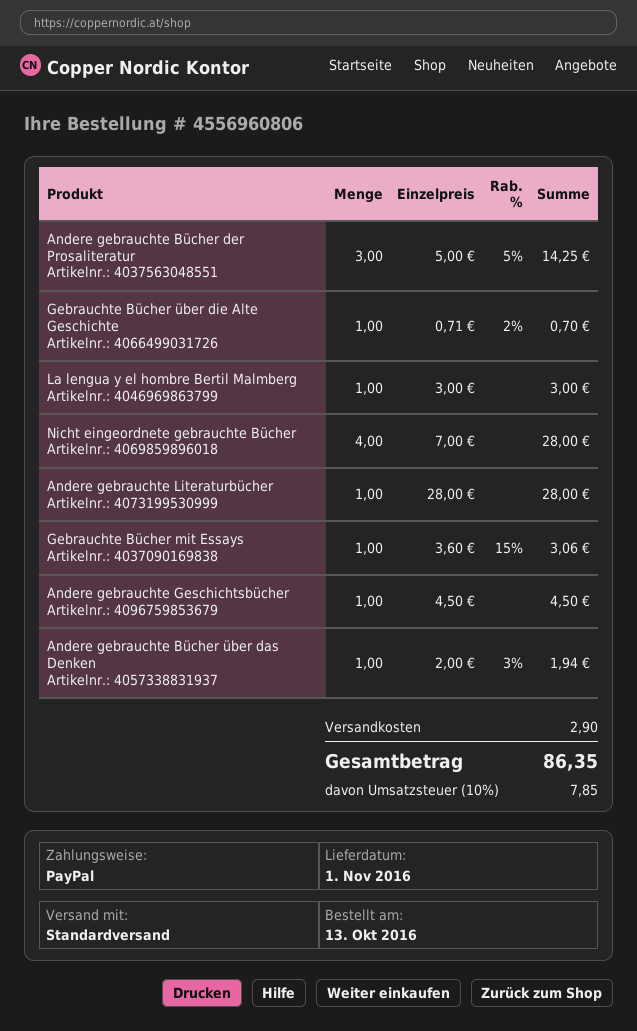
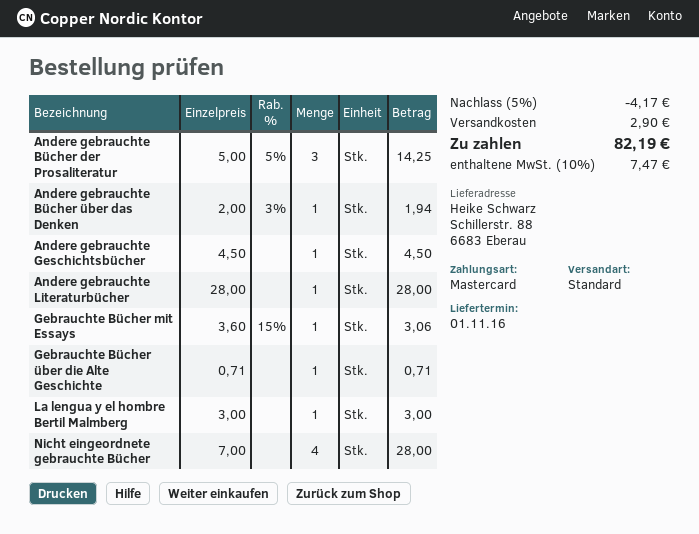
payment method: PayPal -> Mastercard
Gebrauchte Bücher über die Alte Geschichte: 1 x 0.71 - 2% = 0.70 -> 1 x 0.71 = 0.71
discount: none -> 5% = 4.17
tax: 10% = 7.85 -> 10% = 7.47
total: 86.35 -> 82.19

